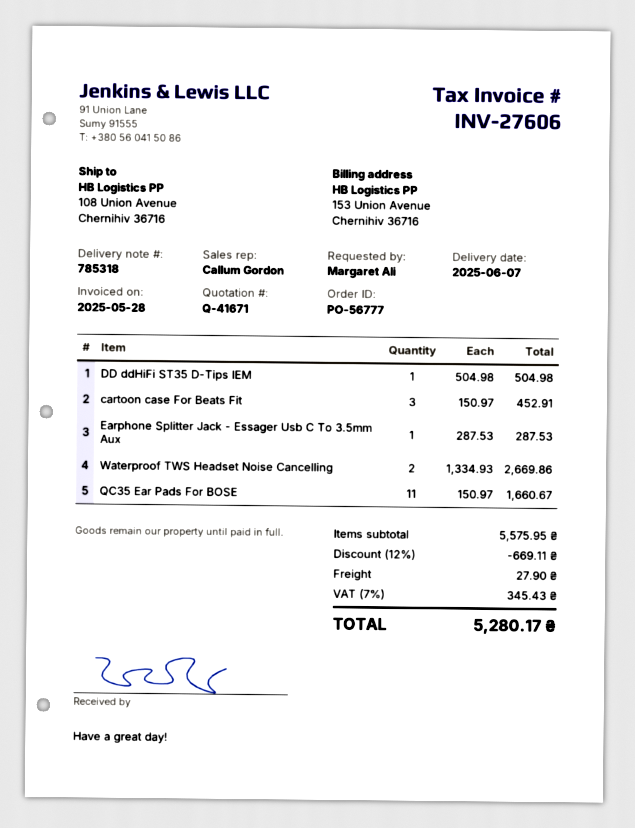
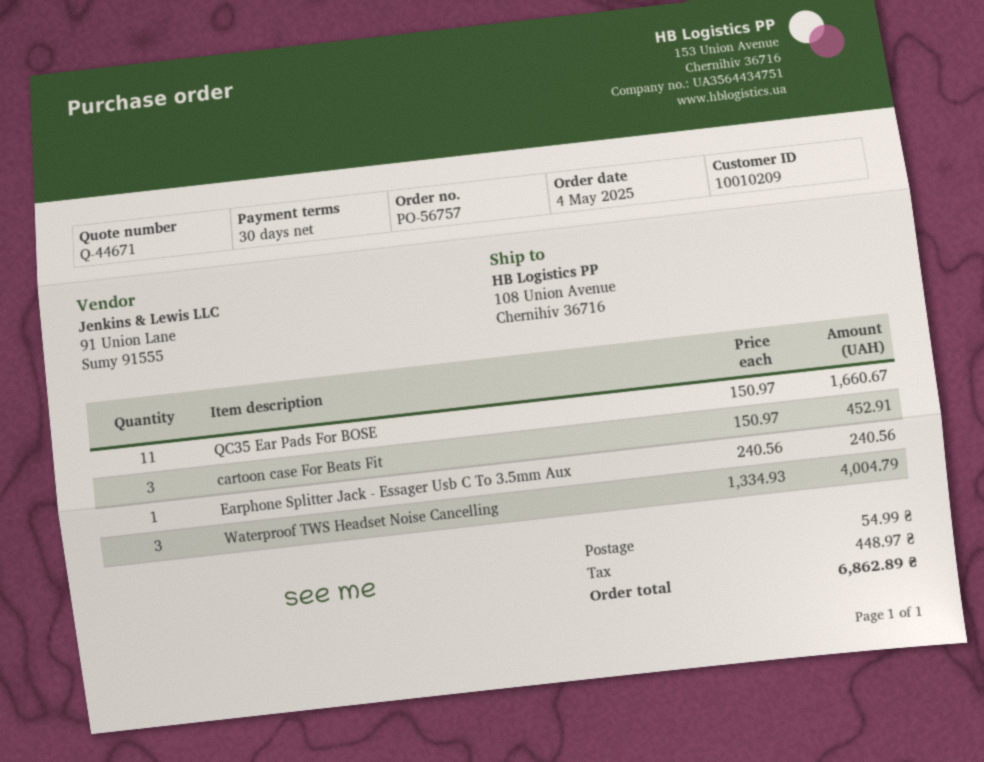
quote number: Q-41671 -> Q-44671
order number: PO-56777 -> PO-56757
DD ddHiFi ST35 D-Tips IEM: 1 x 504.98 = 504.98 -> none
Earphone Splitter Jack - Essager Usb C To 3.5mm Aux: 1 x 287.53 = 287.53 -> 1 x 240.56 = 240.56
Waterproof TWS Headset Noise Cancelling: 2 x 1334.93 = 2669.86 -> 3 x 1334.93 = 4004.79
discount: 12% = 669.11 -> none
shipping: 27.90 -> 54.99
tax: 345.43 -> 448.97
total: 5280.17 -> 6862.89

